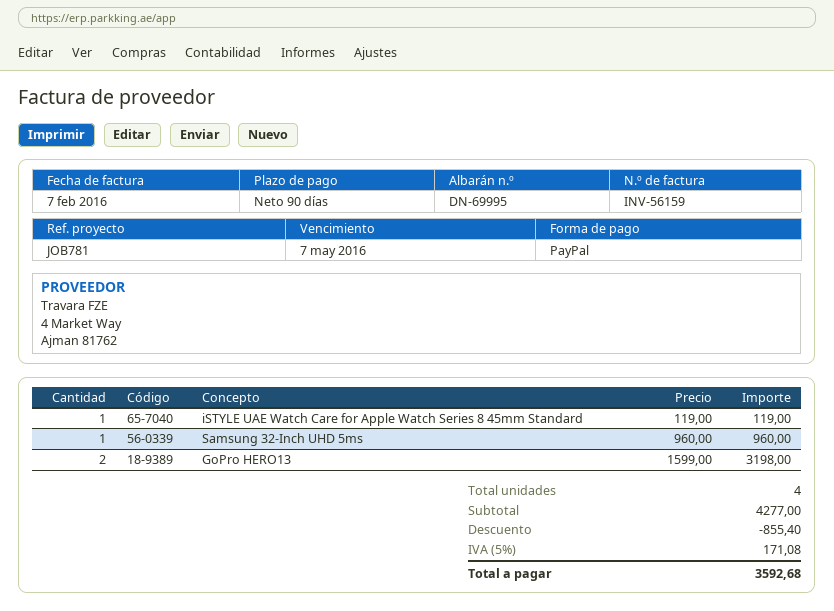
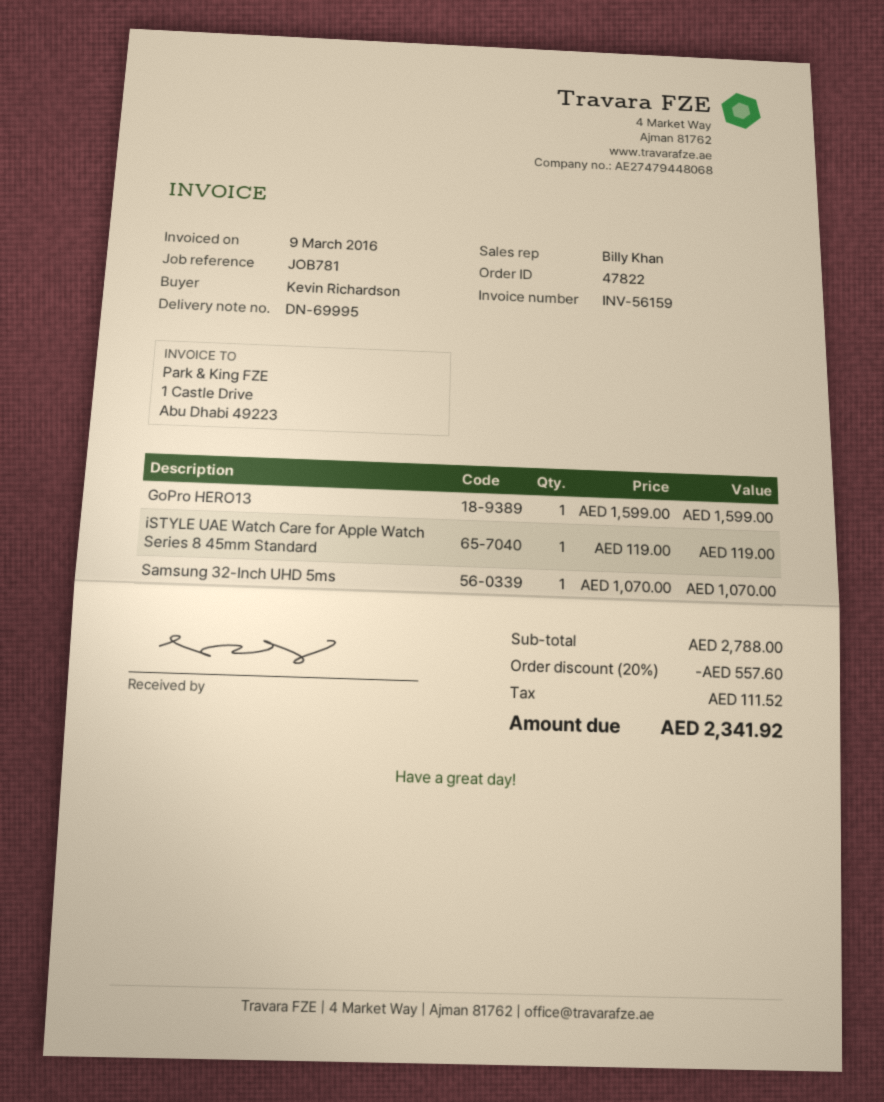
invoice date: 2016-02-07 -> 2016-03-09
Samsung 32-Inch UHD 5ms: 1 x 960.00 = 960.00 -> 1 x 1070.00 = 1070.00
GoPro HERO13: 2 x 1599.00 = 3198.00 -> 1 x 1599.00 = 1599.00
subtotal: 4277.00 -> 2788.00
discount: 855.40 -> 557.60
tax: 171.08 -> 111.52
total: 3592.68 -> 2341.92

